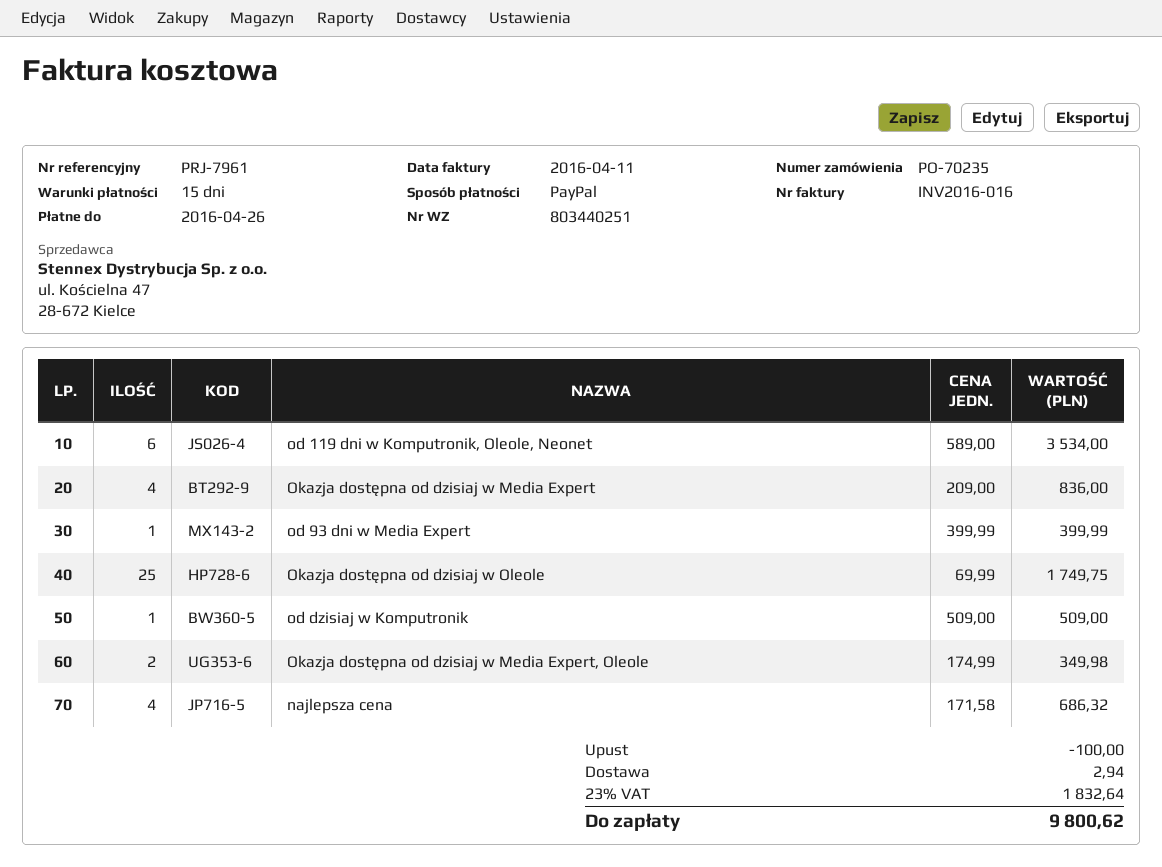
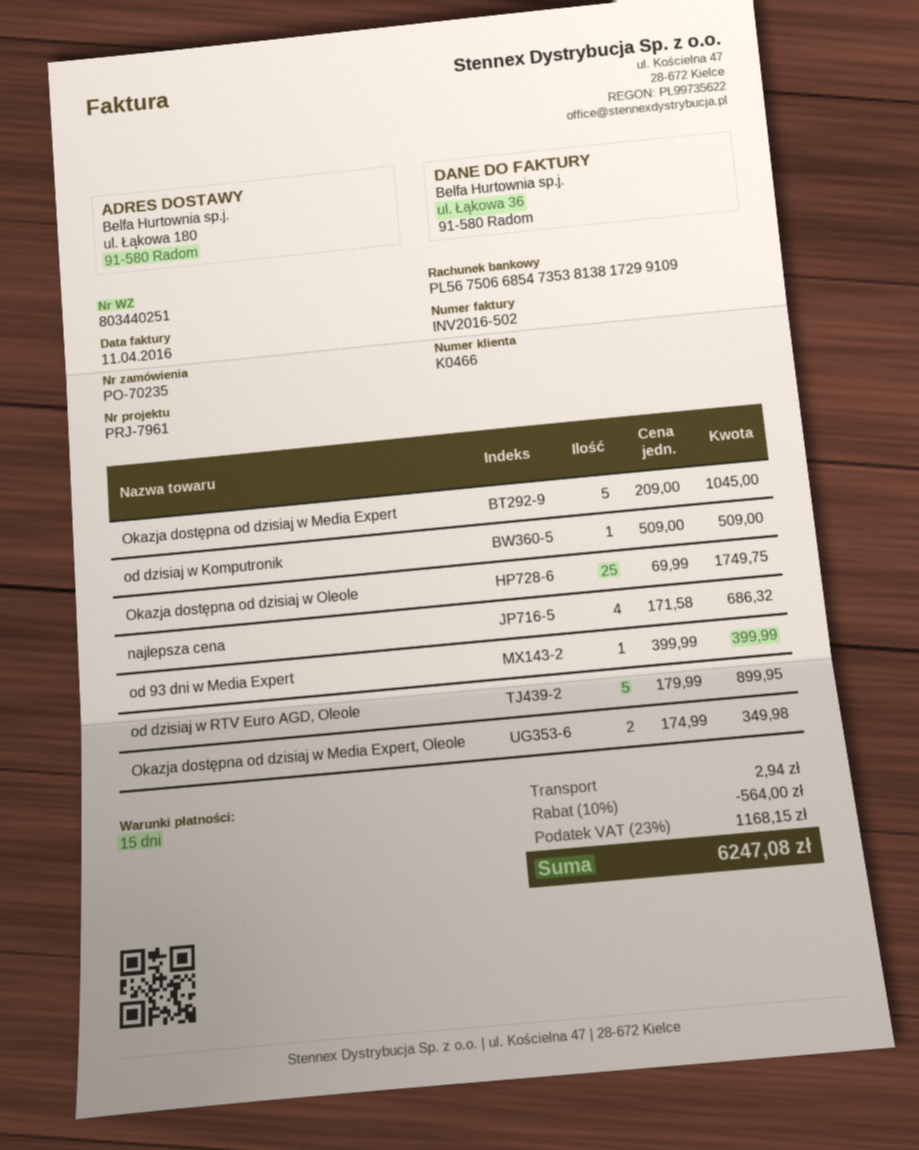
invoice number: INV2016-016 -> INV2016-502
od 119 dni w Komputronik, Oleole, Neonet: 6 x 589.00 = 3534.00 -> none
Okazja dostępna od dzisiaj w Media Expert: 4 x 209.00 = 836.00 -> 5 x 209.00 = 1045.00
od dzisiaj w RTV Euro AGD, Oleole: none -> 5 x 179.99 = 899.95
discount: 100.00 -> 564.00
tax: 23% = 1832.64 -> 23% = 1168.15
total: 9800.62 -> 6247.08

